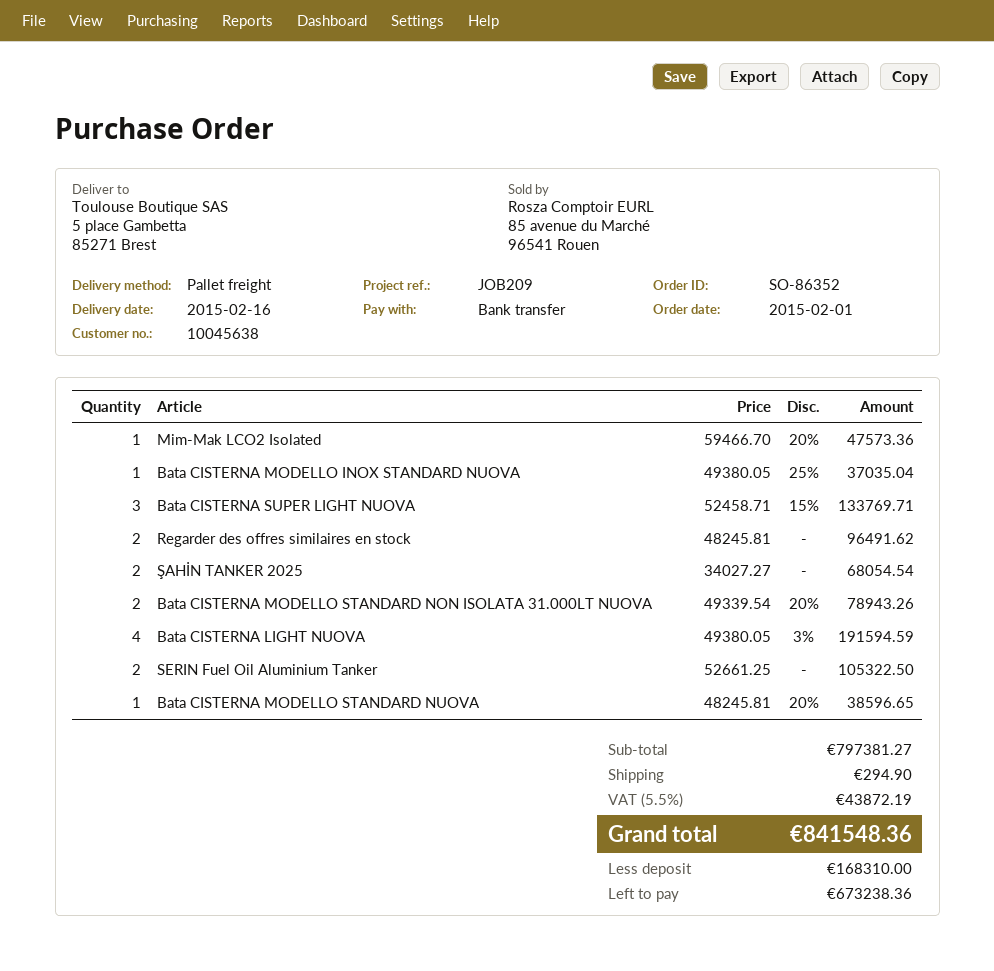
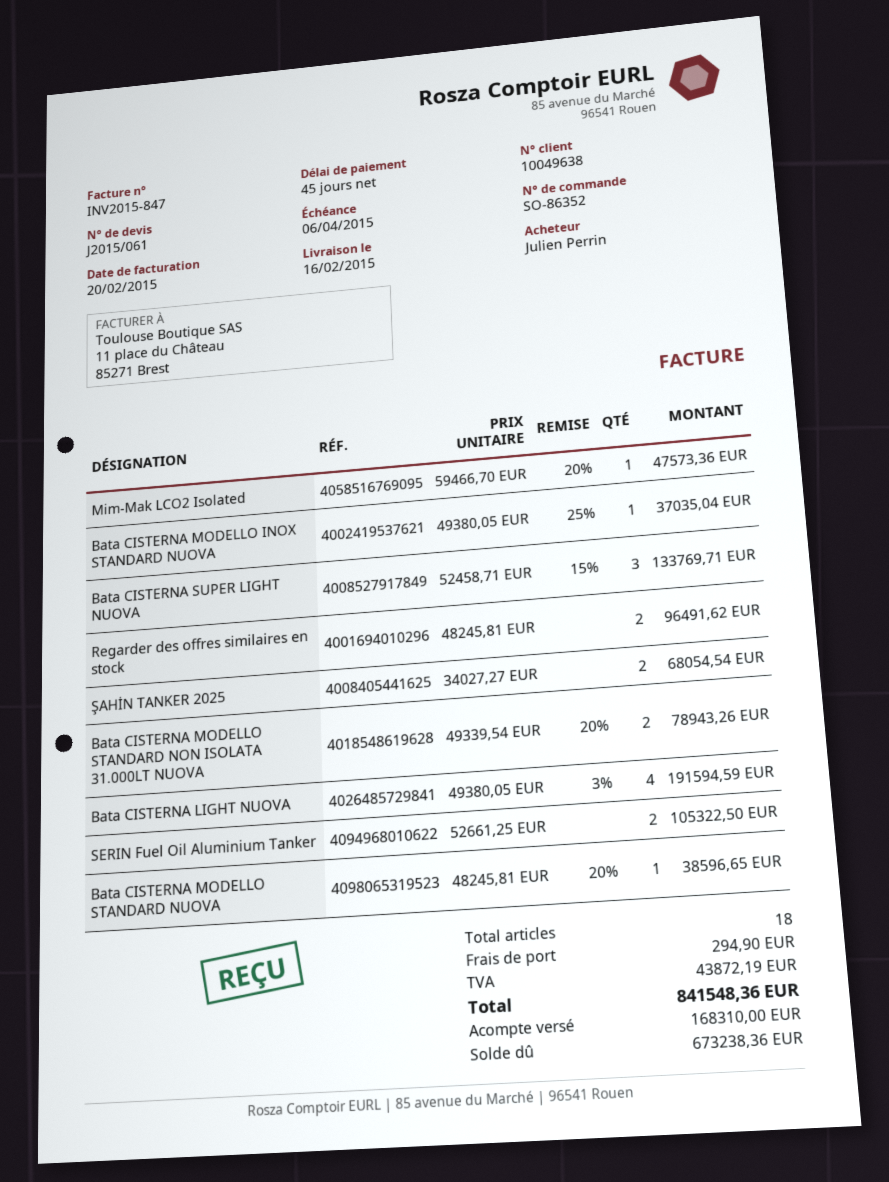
customer number: 10045638 -> 10049638

